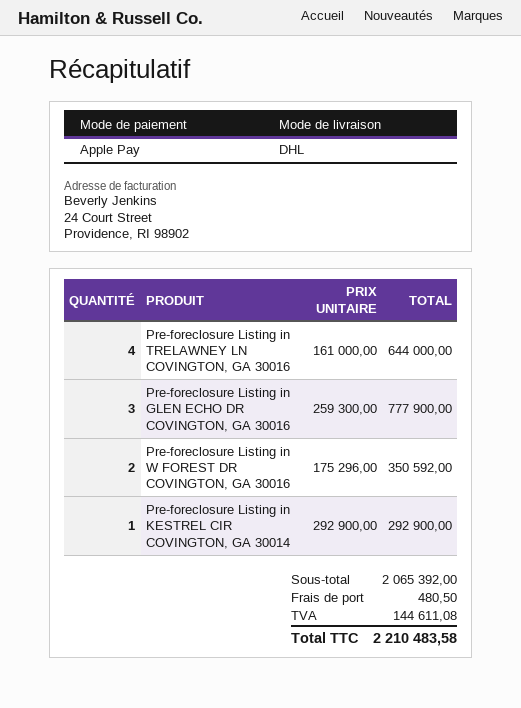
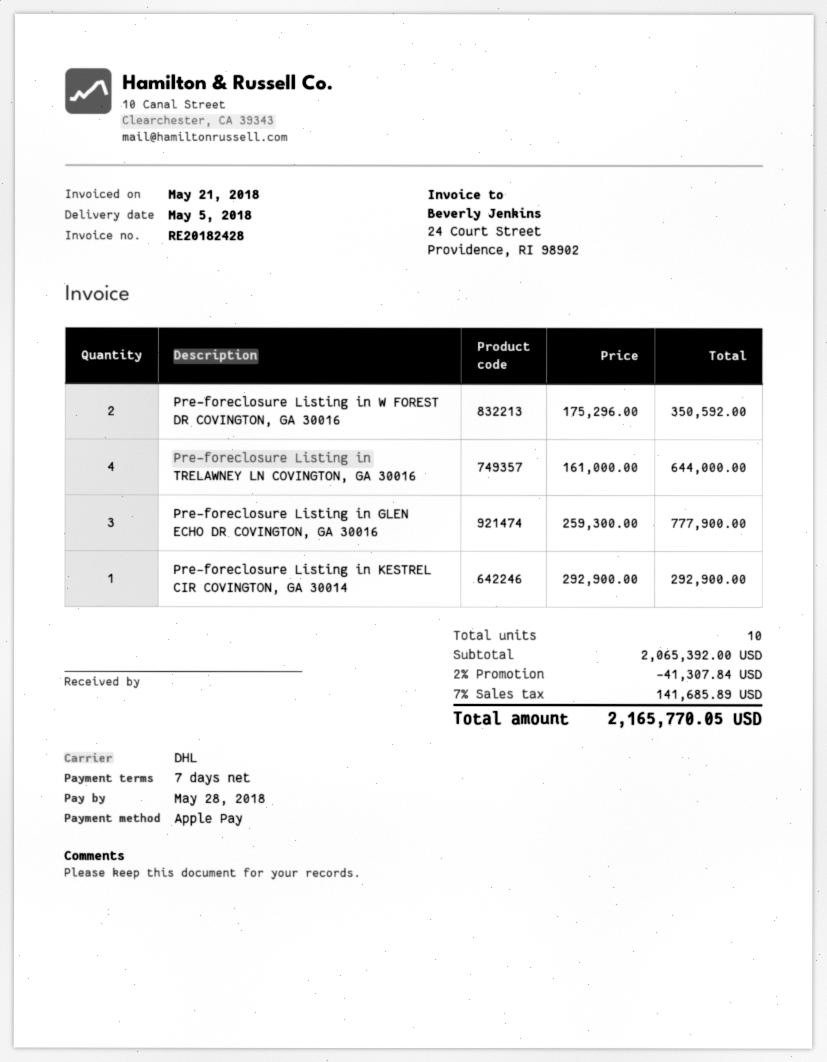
discount: none -> 2% = 41307.84
shipping: 480.50 -> none
tax: 144611.08 -> 141685.89
total: 2210483.58 -> 2165770.05

